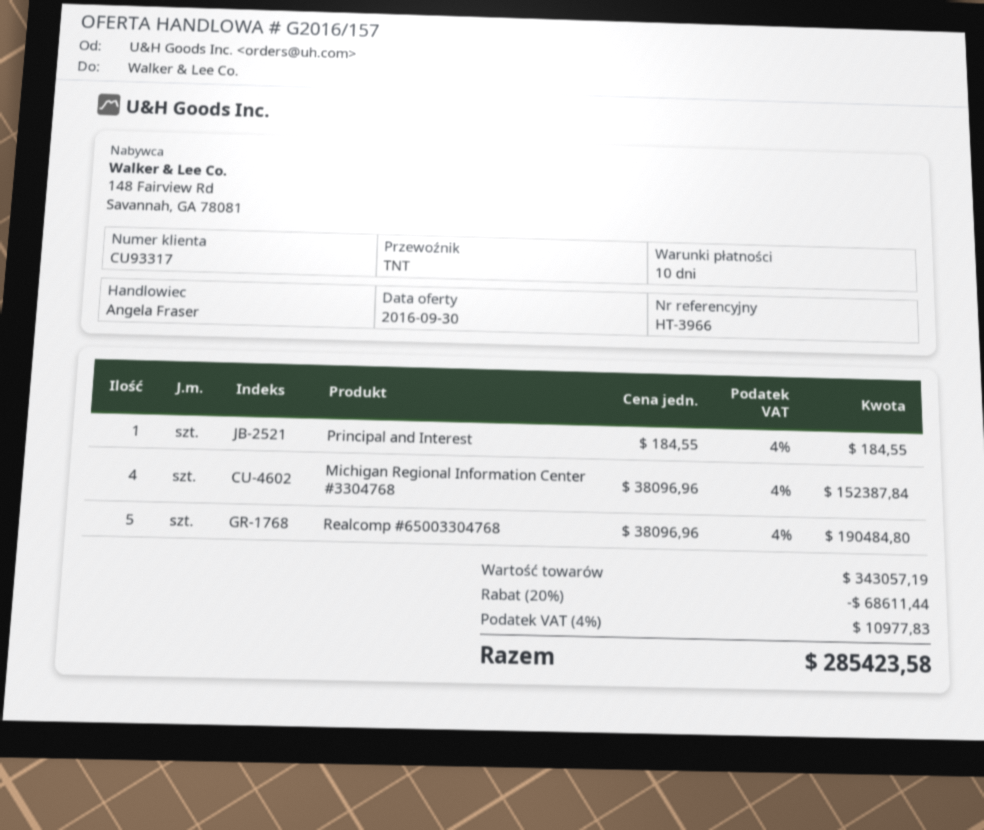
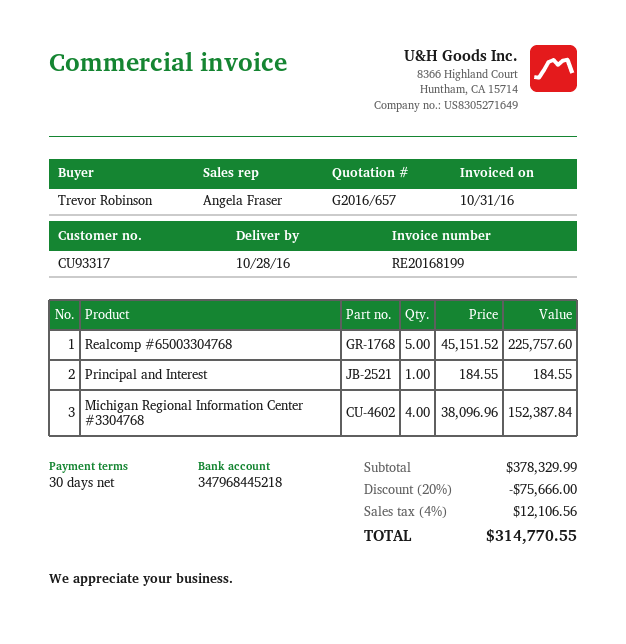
quote number: G2016/157 -> G2016/657
payment terms: 10 days -> 30 days
Realcomp #65003304768: 5 x 38096.96 = 190484.80 -> 5 x 45151.52 = 225757.60
subtotal: 343057.19 -> 378329.99
discount: 20% = 68611.44 -> 20% = 75666.00
tax: 4% = 10977.83 -> 4% = 12106.56
total: 285423.58 -> 314770.55

